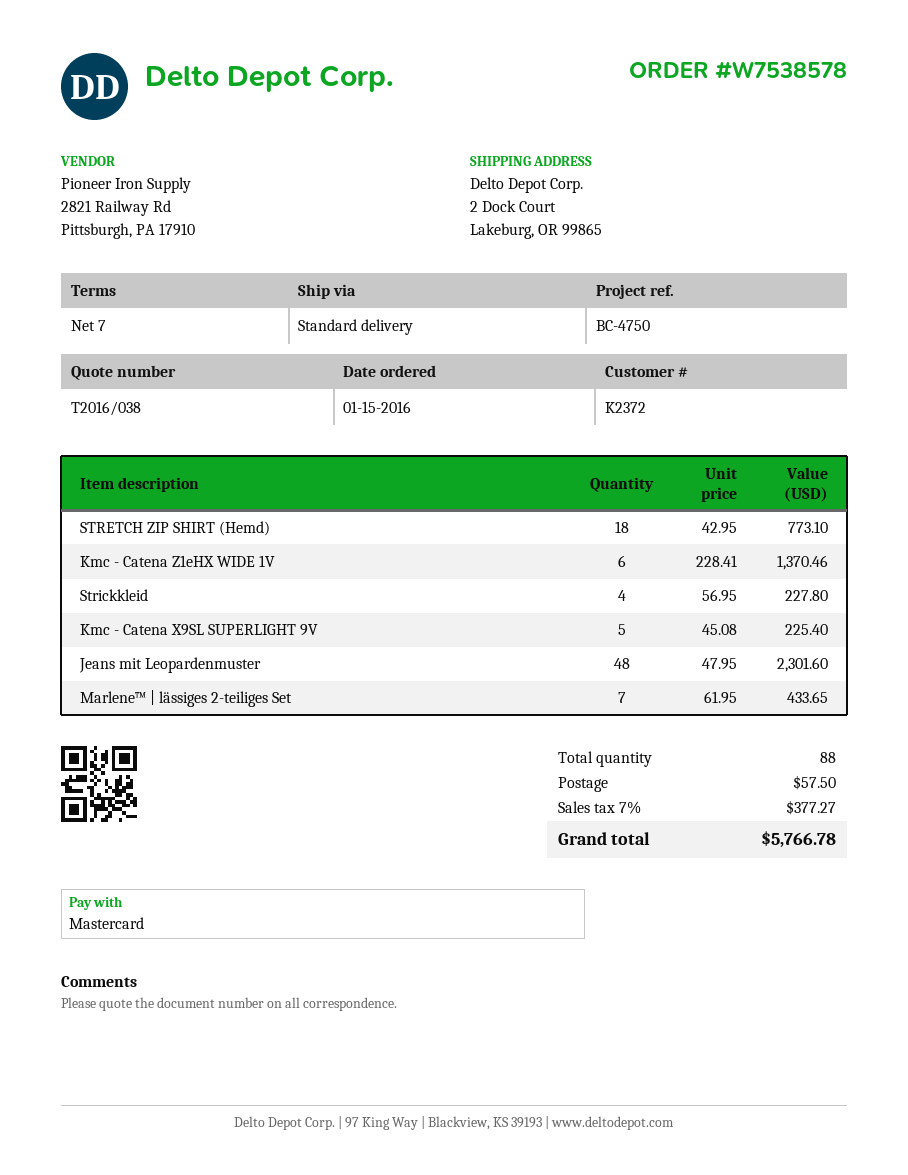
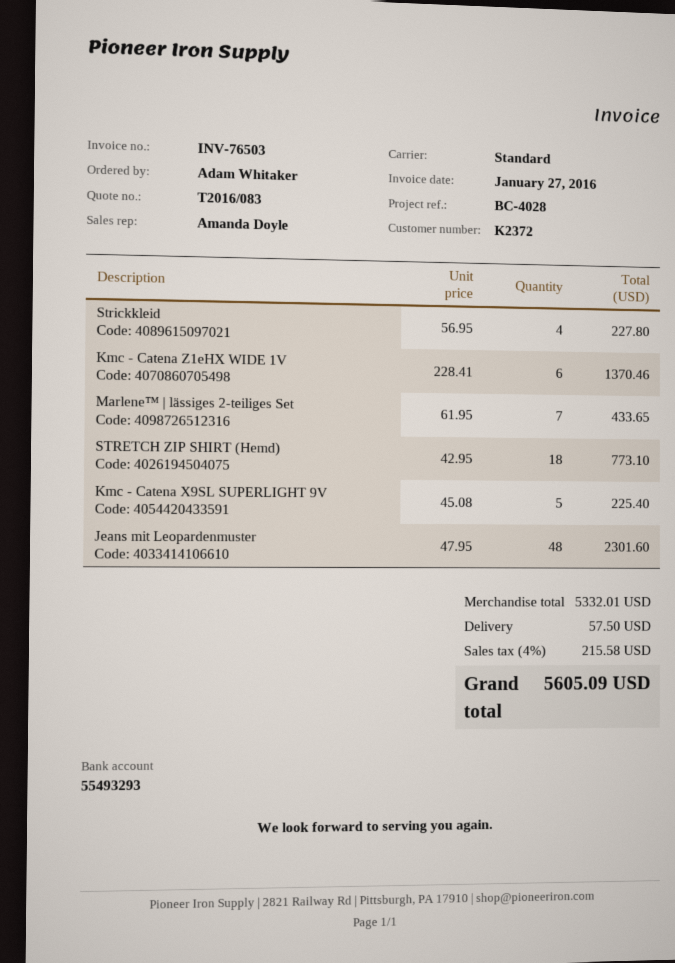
quote number: T2016/038 -> T2016/083
reference: BC-4750 -> BC-4028
tax: 7% = 377.27 -> 4% = 215.58
total: 5766.78 -> 5605.09

